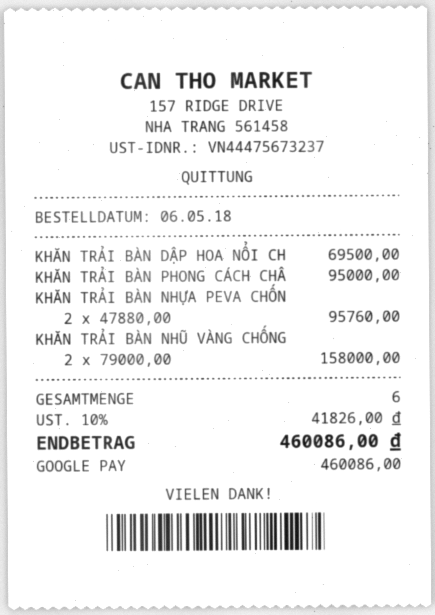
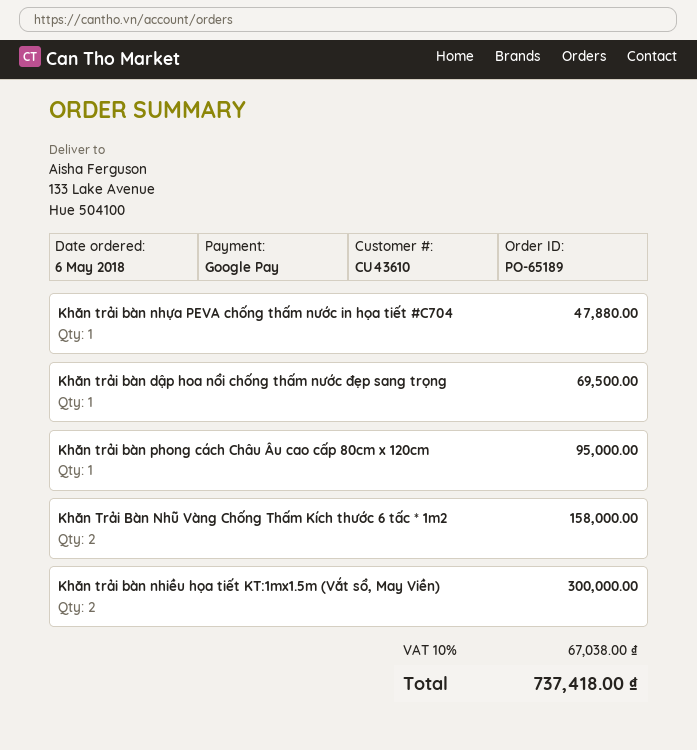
KHĂN TRẢI BÀN NHỰA PEVA CHỐN: 2 for 95760.00 -> 1 for 47880.00
Khăn trải bàn nhiều họa tiết KT:1mx1.5m (Vắt sổ, May Viền): none -> 2 for 300000.00
tax: 10% = 41826.00 -> 10% = 67038.00
total: 460086.00 -> 737418.00

